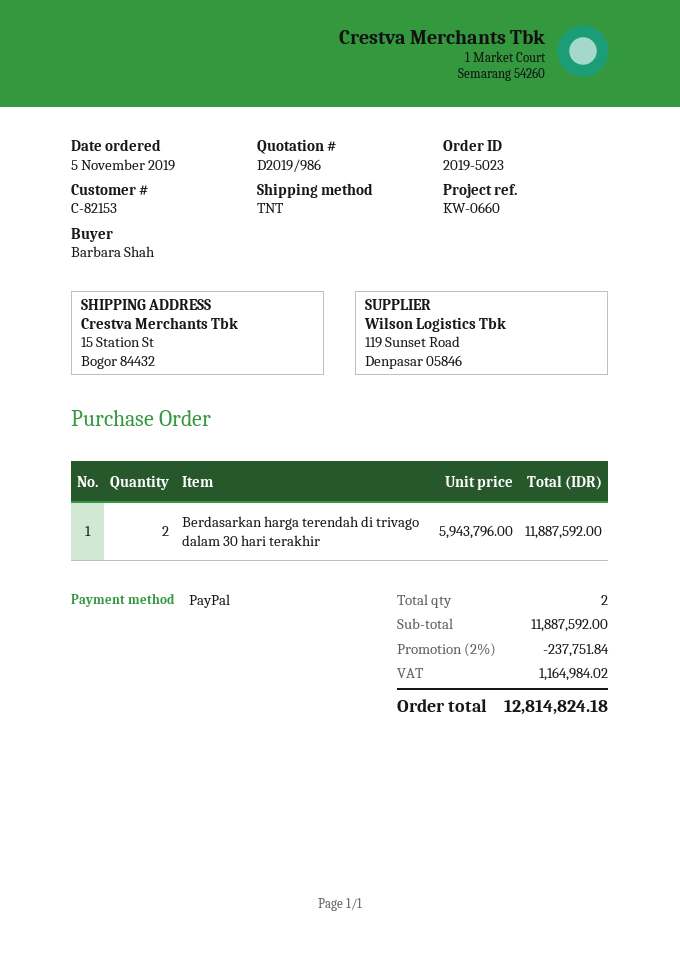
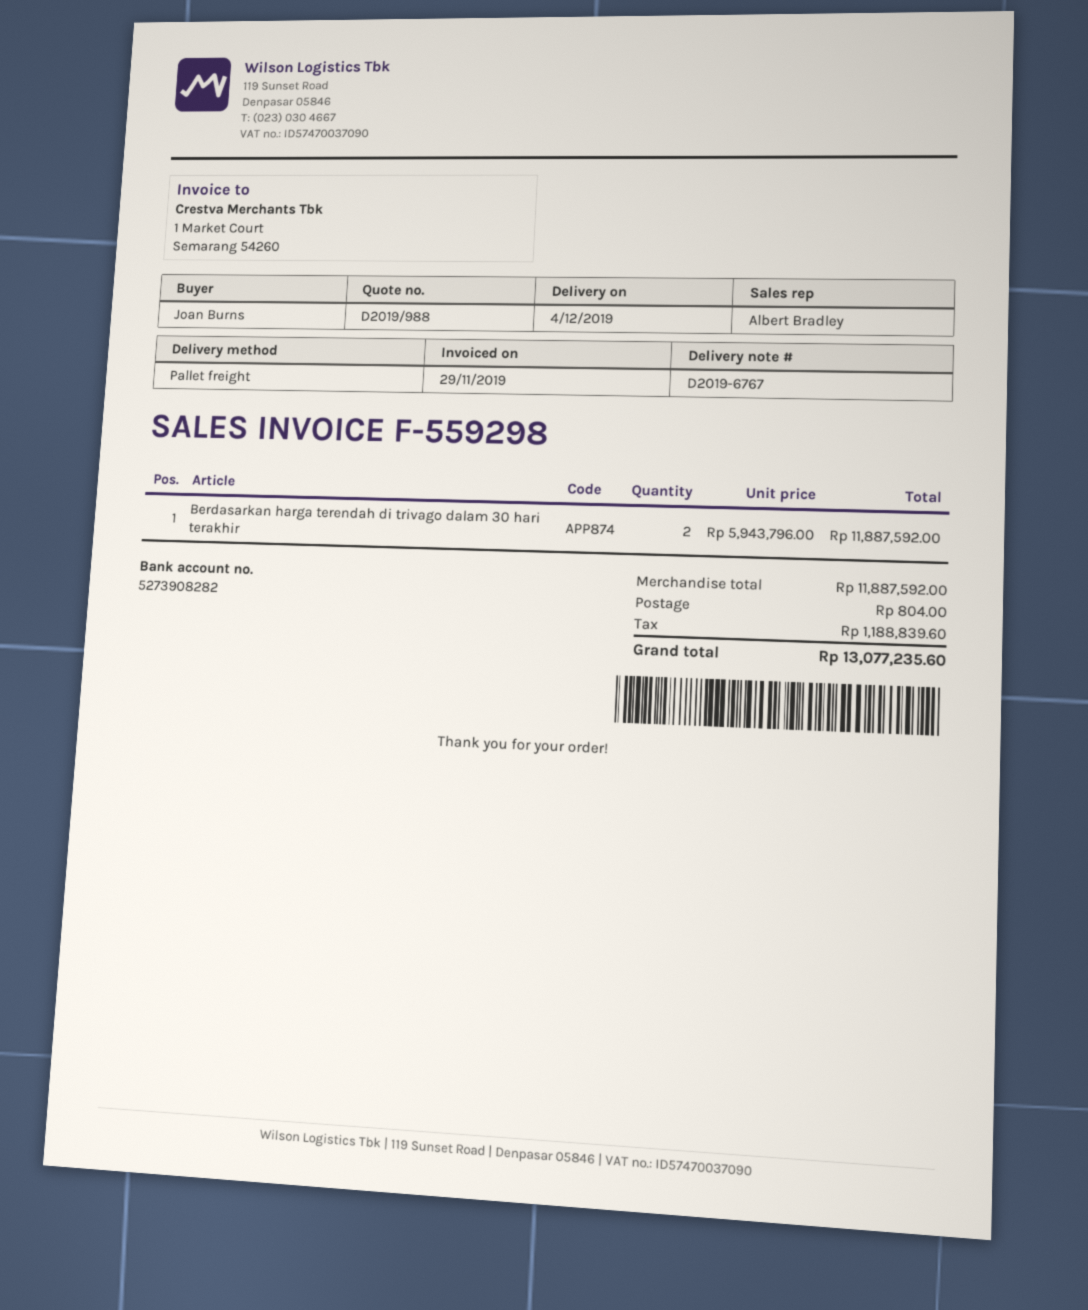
quote number: D2019/986 -> D2019/988
ordered by: Barbara Shah -> Joan Burns
shipping method: TNT -> pallet freight
discount: 2% = 237751.84 -> none
shipping: none -> 804.00
tax: 1164984.02 -> 1188839.60
total: 12814824.18 -> 13077235.60

